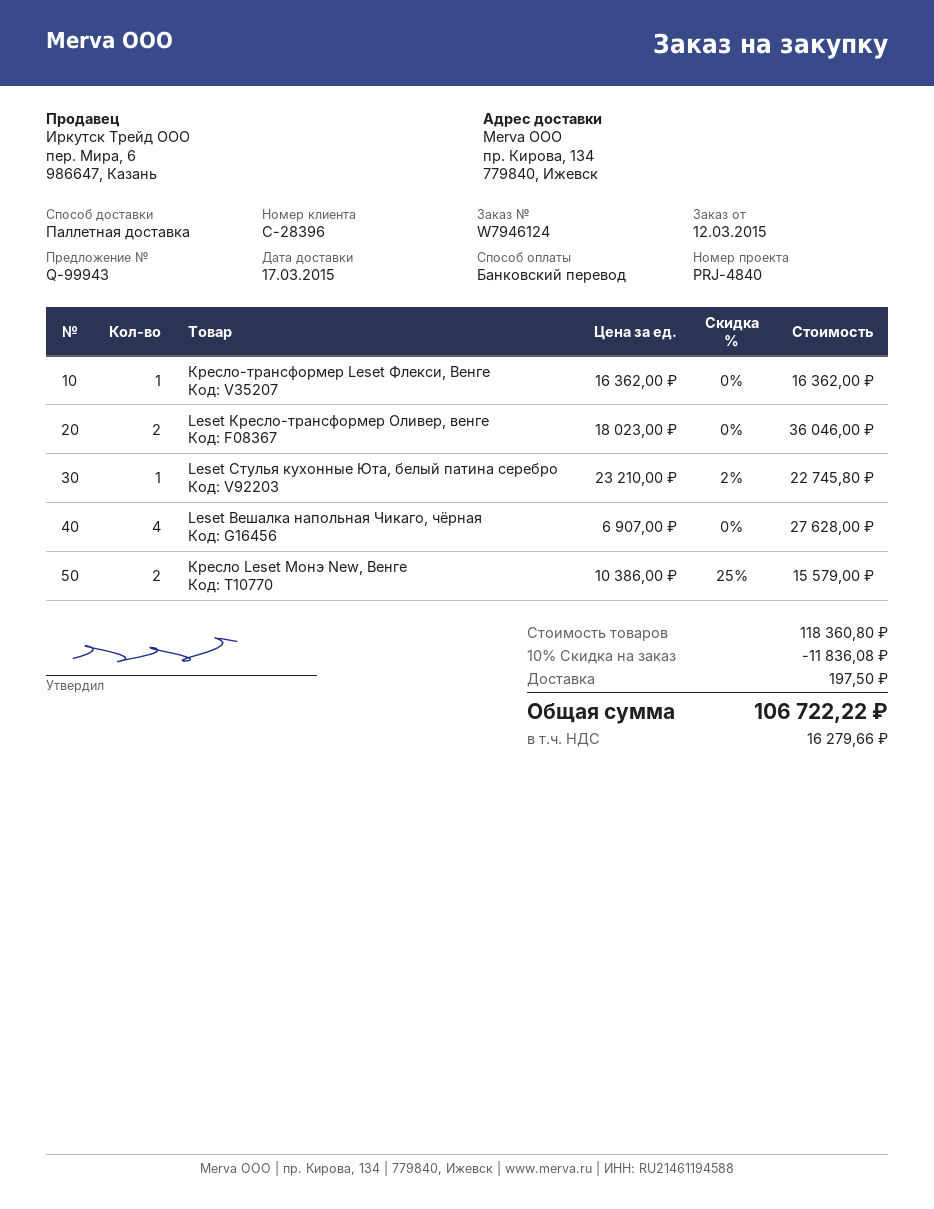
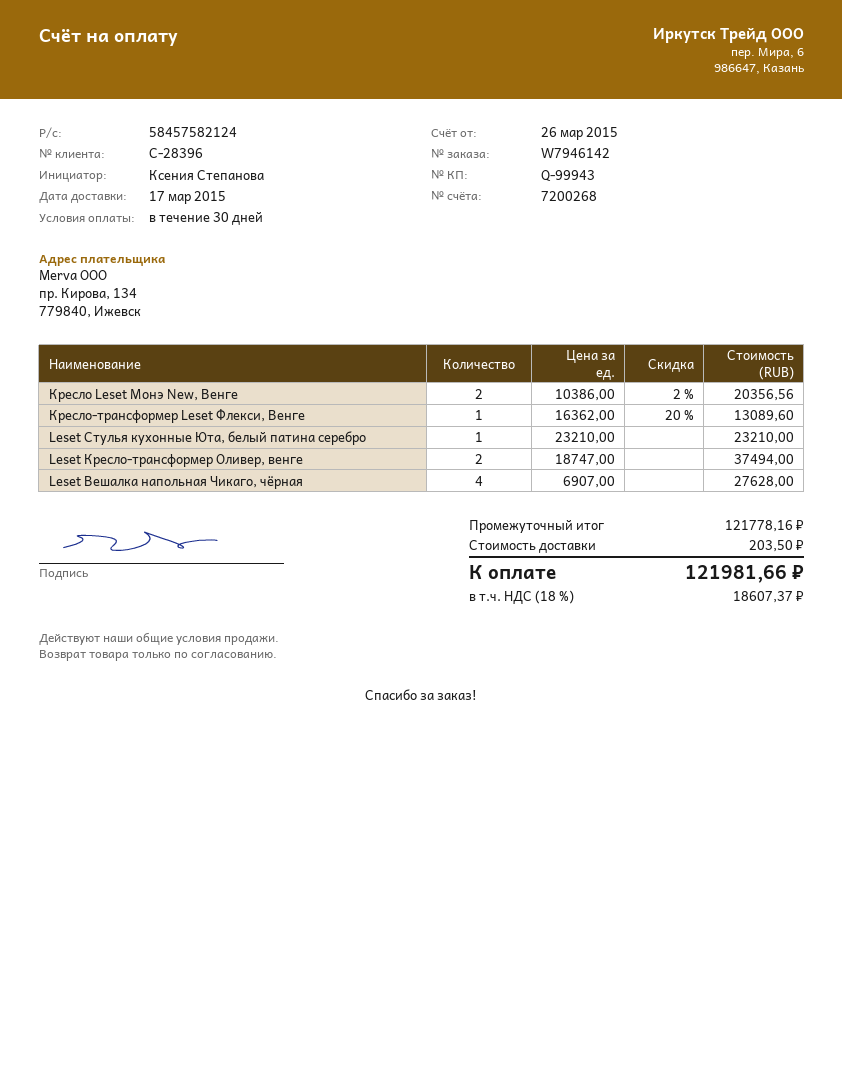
order number: W7946124 -> W7946142
Кресло-трансформер Leset Флекси, Венге: 1 x 16362.00 = 16362.00 -> 1 x 16362.00 - 20% = 13089.60
Leset Кресло-трансформер Оливер, венге: 2 x 18023.00 = 36046.00 -> 2 x 18747.00 = 37494.00
Leset Стулья кухонные Юта, белый патина серебро: 1 x 23210.00 - 2% = 22745.80 -> 1 x 23210.00 = 23210.00
Кресло Leset Монэ New, Венге: 2 x 10386.00 - 25% = 15579.00 -> 2 x 10386.00 - 2% = 20356.56
subtotal: 118360.80 -> 121778.16
discount: 10% = 11836.08 -> none
shipping: 197.50 -> 203.50
tax: 16279.66 -> 18607.37
total: 106722.22 -> 121981.66

